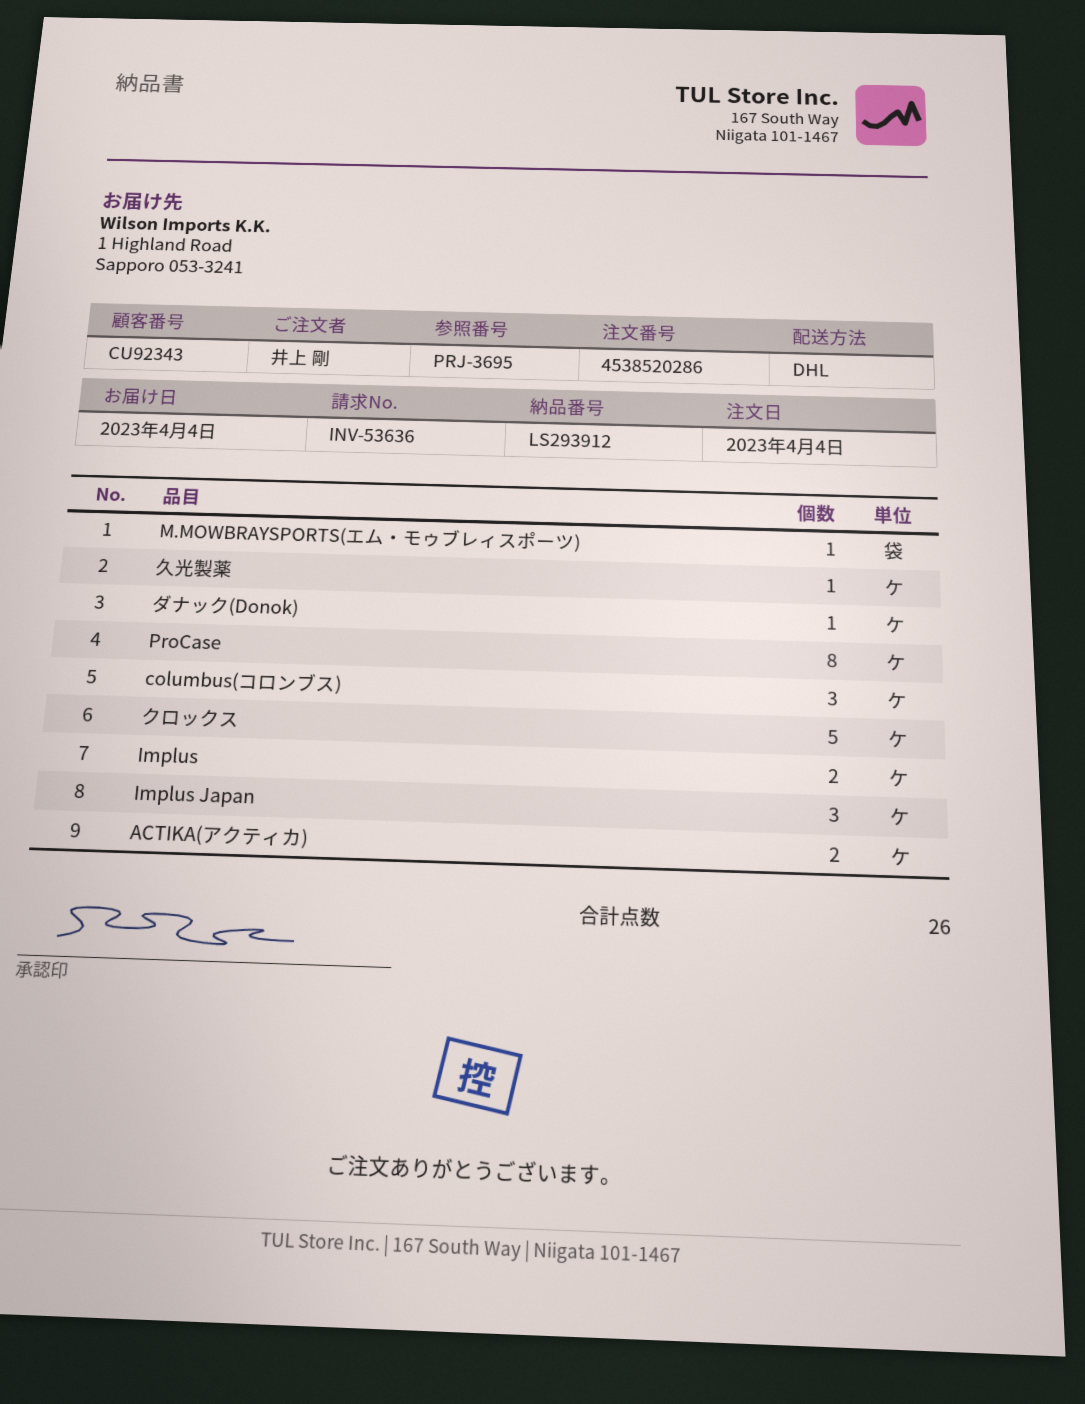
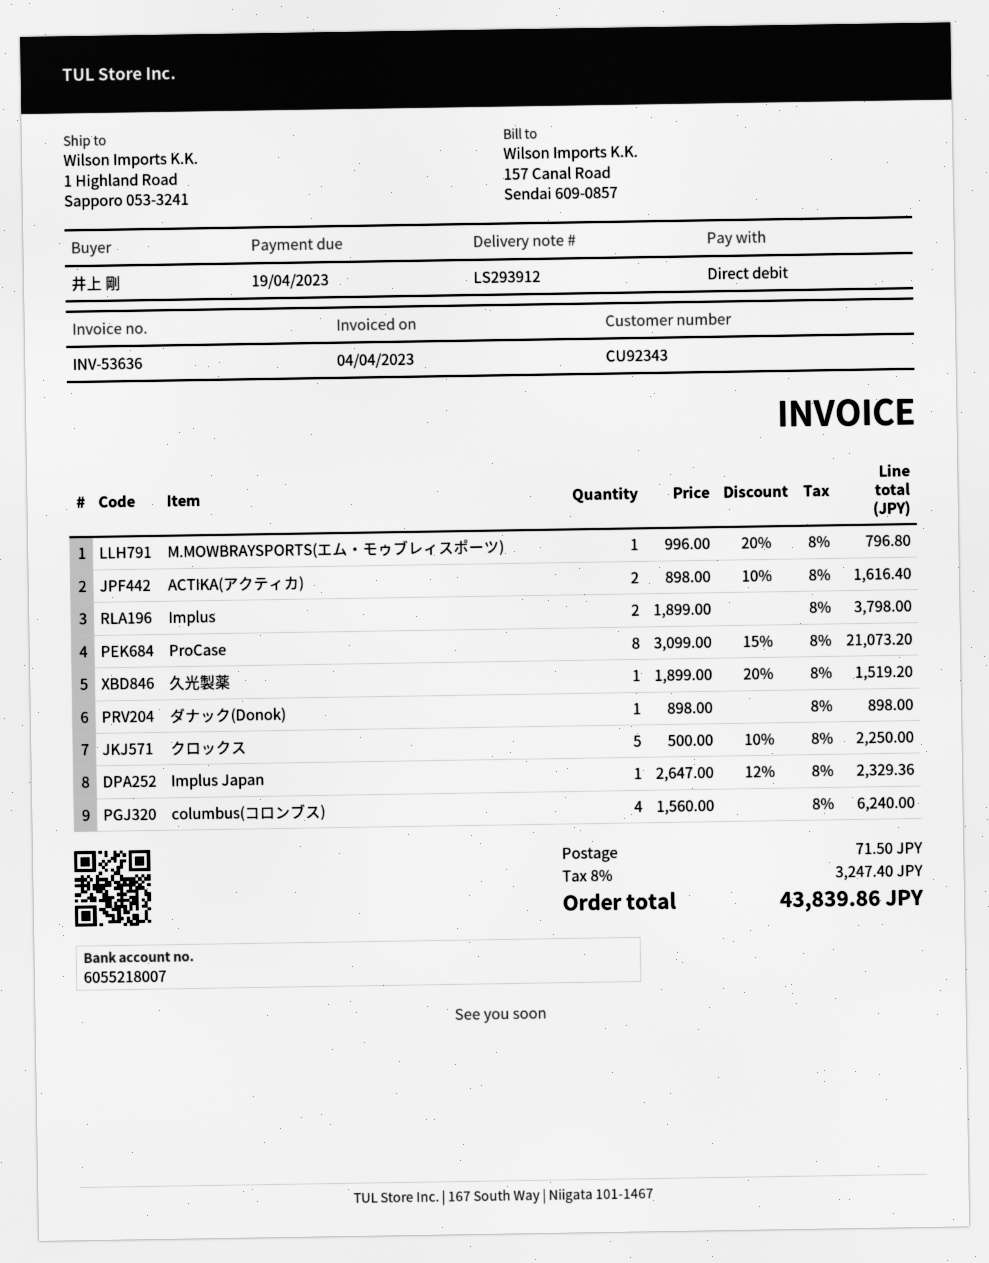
columbus(コロンブス): 3 -> 4
Implus Japan: 3 -> 1

